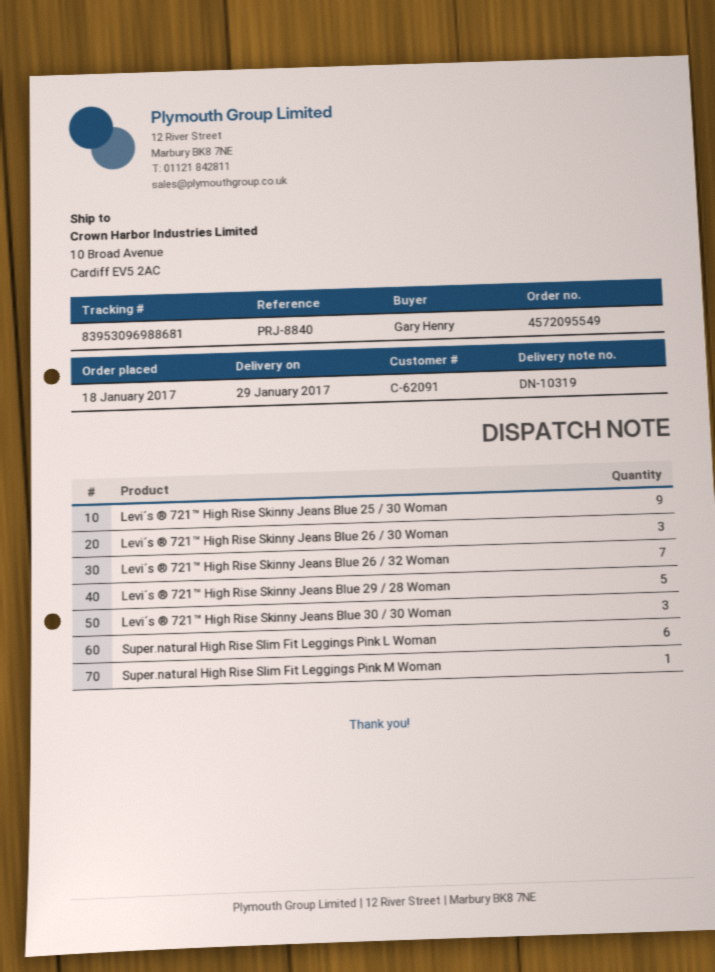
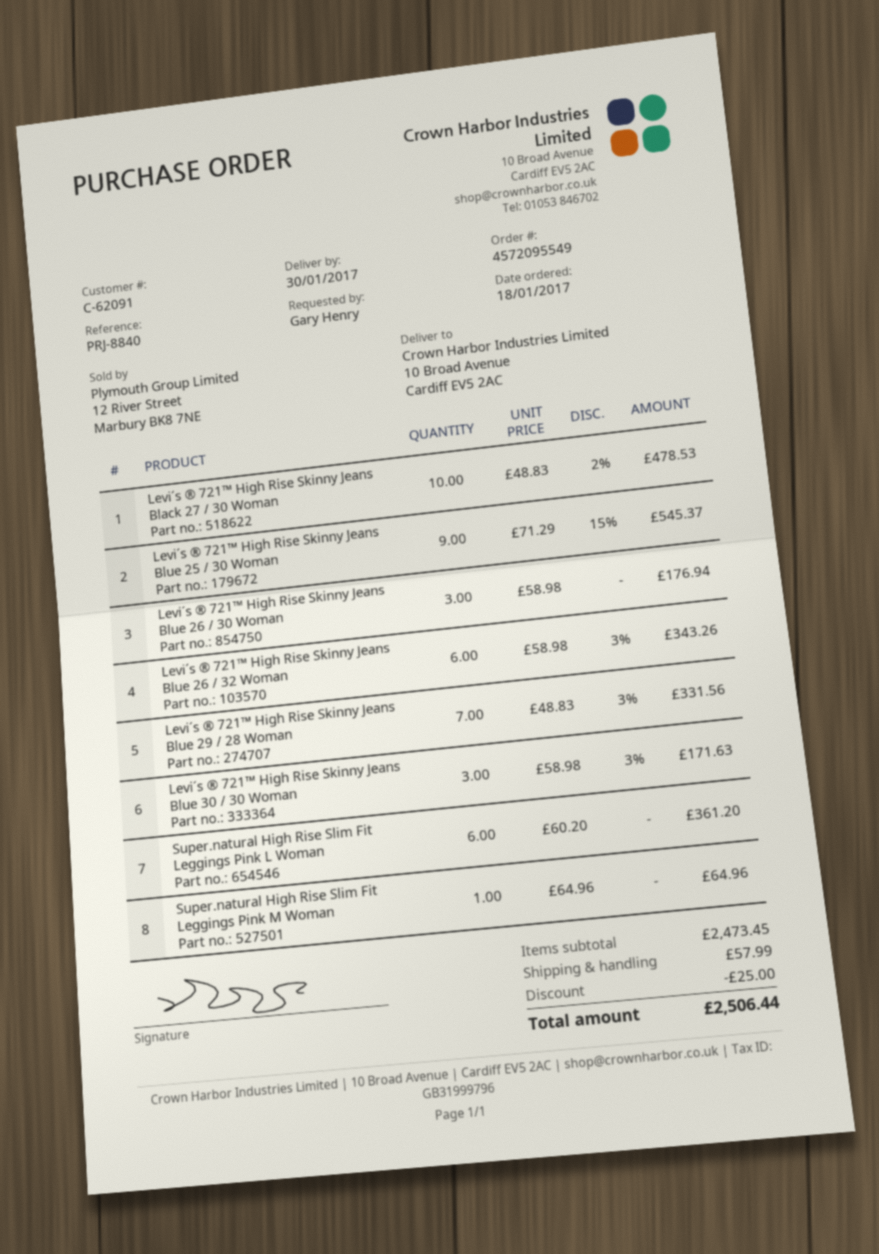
delivery date: 2017-01-29 -> 2017-01-30
Levi´s ® 721™ High Rise Skinny Jeans Blue 26 / 32 Woman: 7 -> 6
Levi´s ® 721™ High Rise Skinny Jeans Blue 29 / 28 Woman: 5 -> 7
Levi´s ® 721™ High Rise Skinny Jeans Black 27 / 30 Woman: none -> 10

